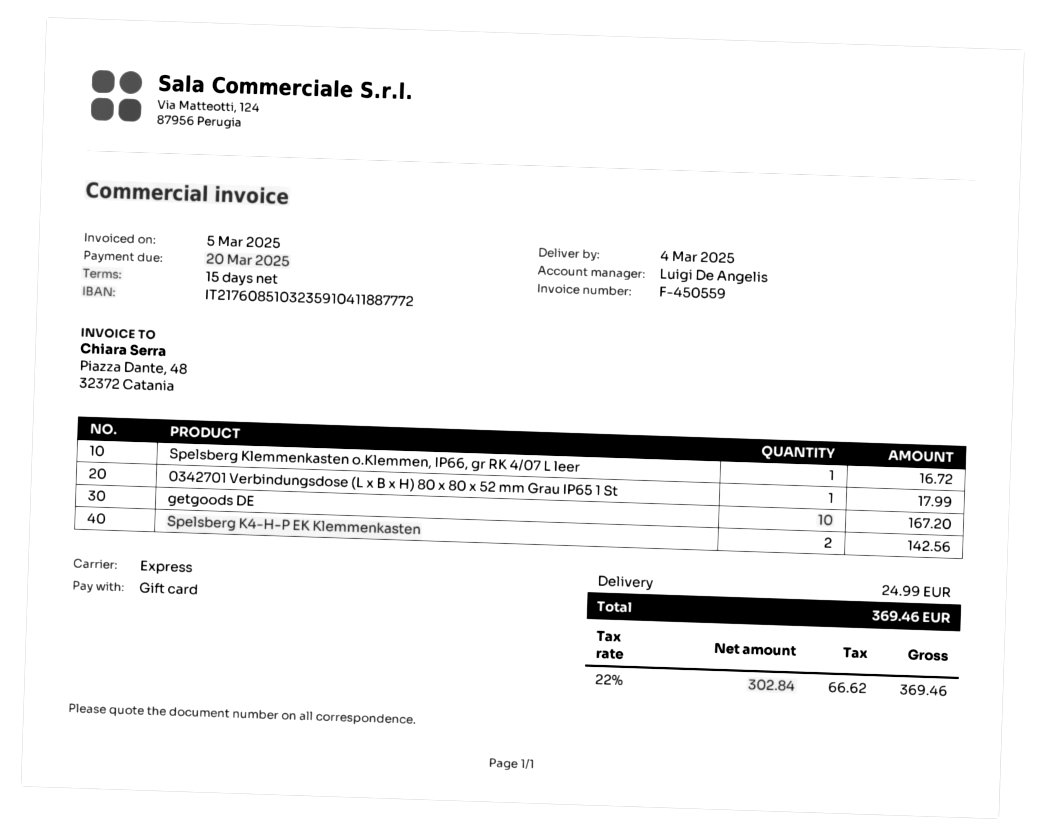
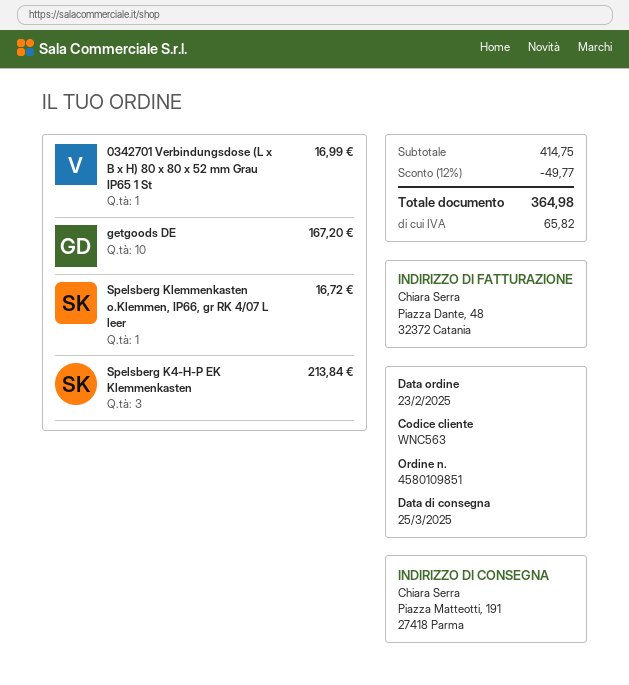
delivery date: 2025-03-04 -> 2025-03-25
0342701 Verbindungsdose (L x B x H) 80 x 80 x 52 mm Grau IP65 1 St: 1 for 17.99 -> 1 for 16.99
Spelsberg K4-H-P EK Klemmenkasten: 2 for 142.56 -> 3 for 213.84
discount: none -> 12% = 49.77
shipping: 24.99 -> none
tax: 66.62 -> 65.82
total: 369.46 -> 364.98

